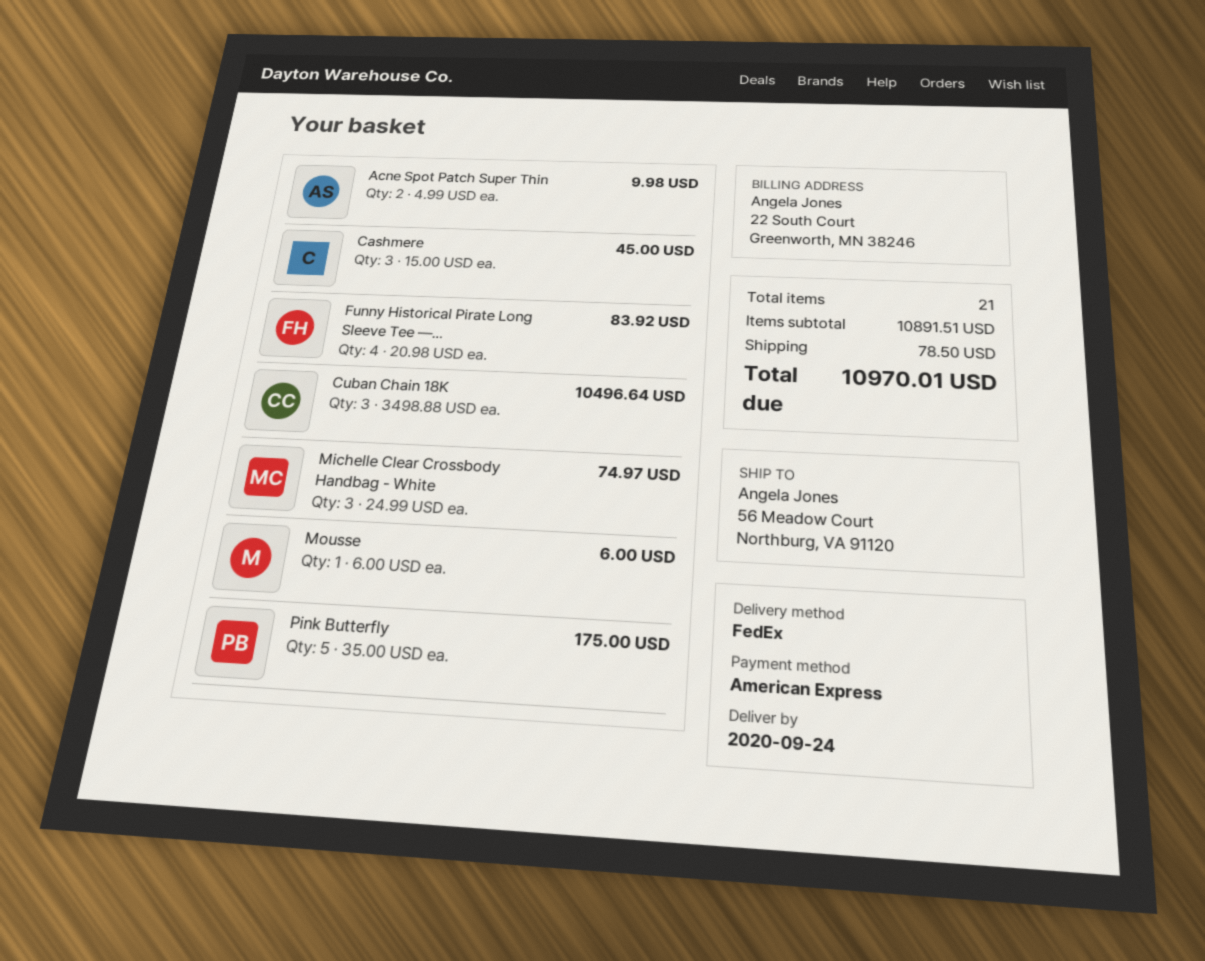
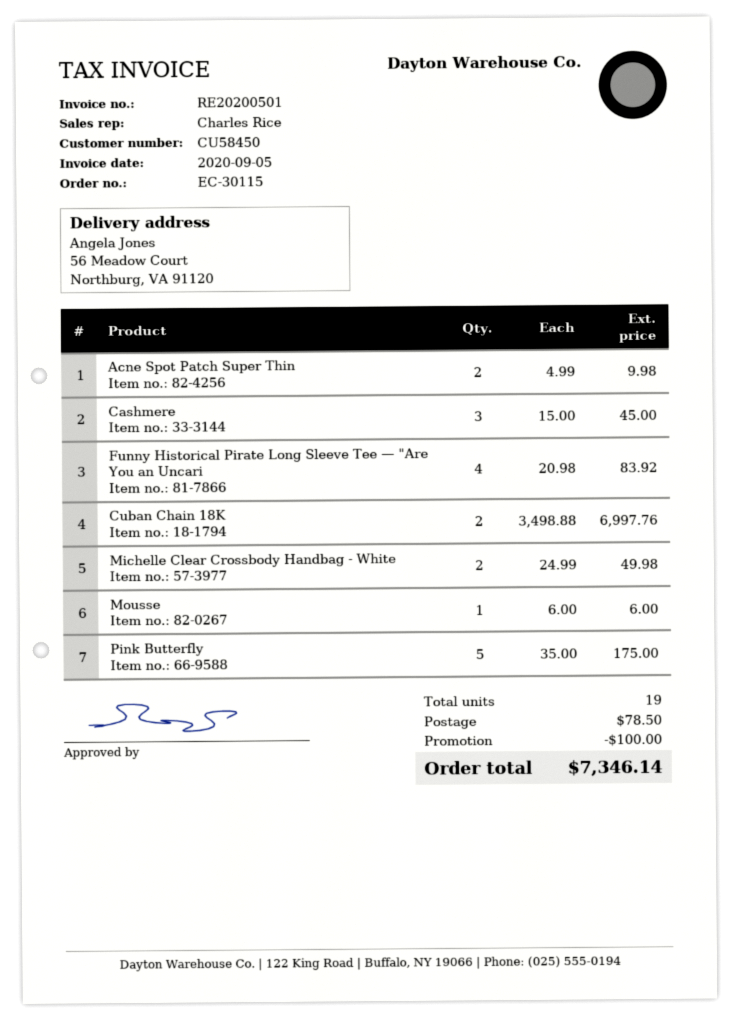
Cuban Chain 18K: 3 x 3498.88 = 10496.64 -> 2 x 3498.88 = 6997.76
Michelle Clear Crossbody Handbag - White: 3 x 24.99 = 74.97 -> 2 x 24.99 = 49.98
total quantity: 21 -> 19
discount: none -> 100.00
total: 10970.01 -> 7346.14

